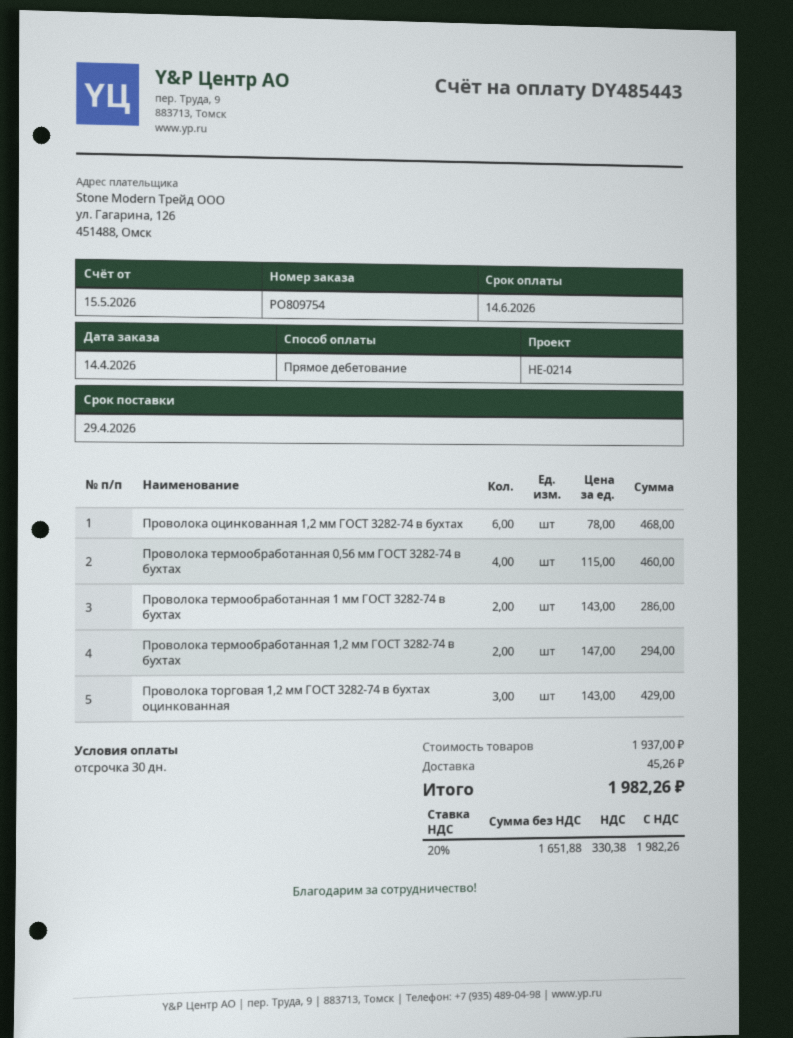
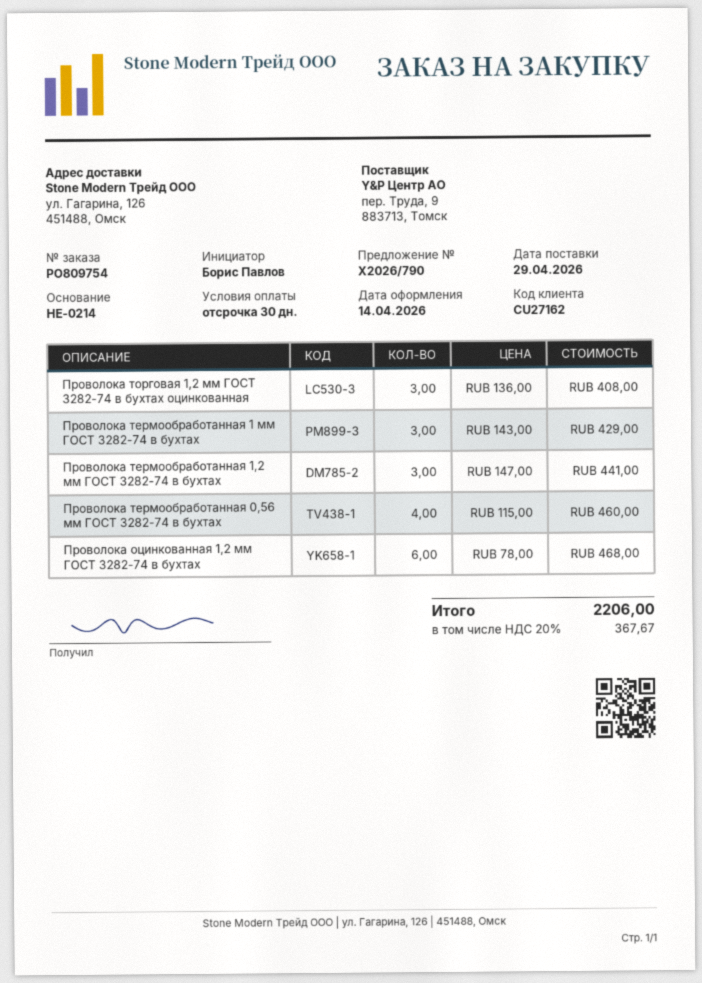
Проволока термообработанная 1 мм ГОСТ 3282-74 в бухтах: 2 x 143.00 = 286.00 -> 3 x 143.00 = 429.00
Проволока термообработанная 1,2 мм ГОСТ 3282-74 в бухтах: 2 x 147.00 = 294.00 -> 3 x 147.00 = 441.00
Проволока торговая 1,2 мм ГОСТ 3282-74 в бухтах оцинкованная: 3 x 143.00 = 429.00 -> 3 x 136.00 = 408.00
shipping: 45.26 -> none
tax: 20% = 330.38 -> 20% = 367.67
total: 1982.26 -> 2206.00

